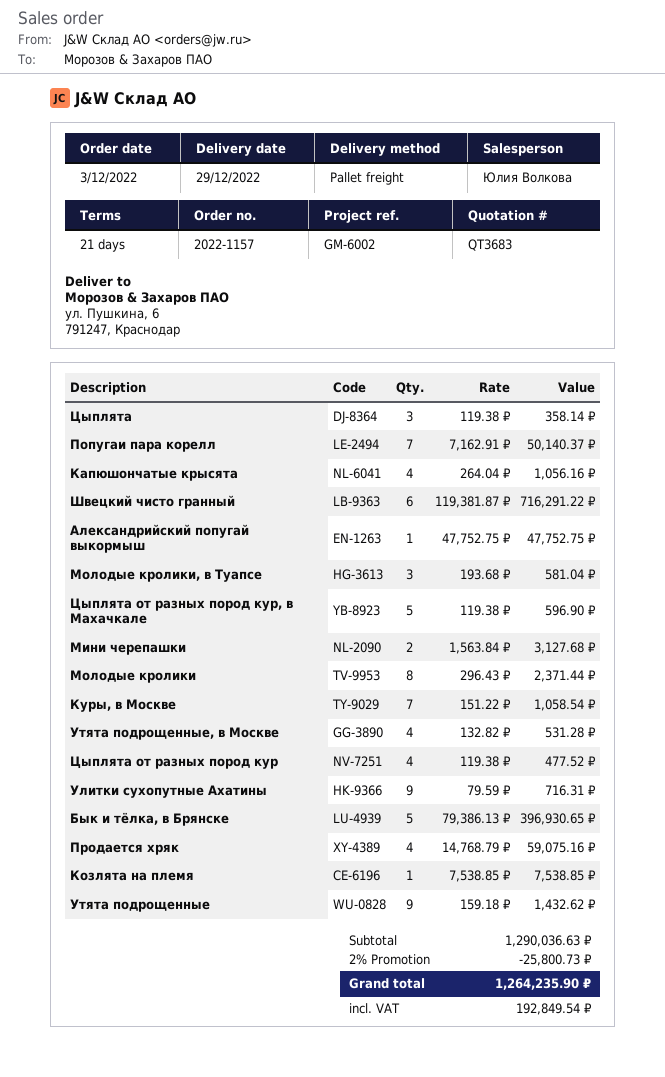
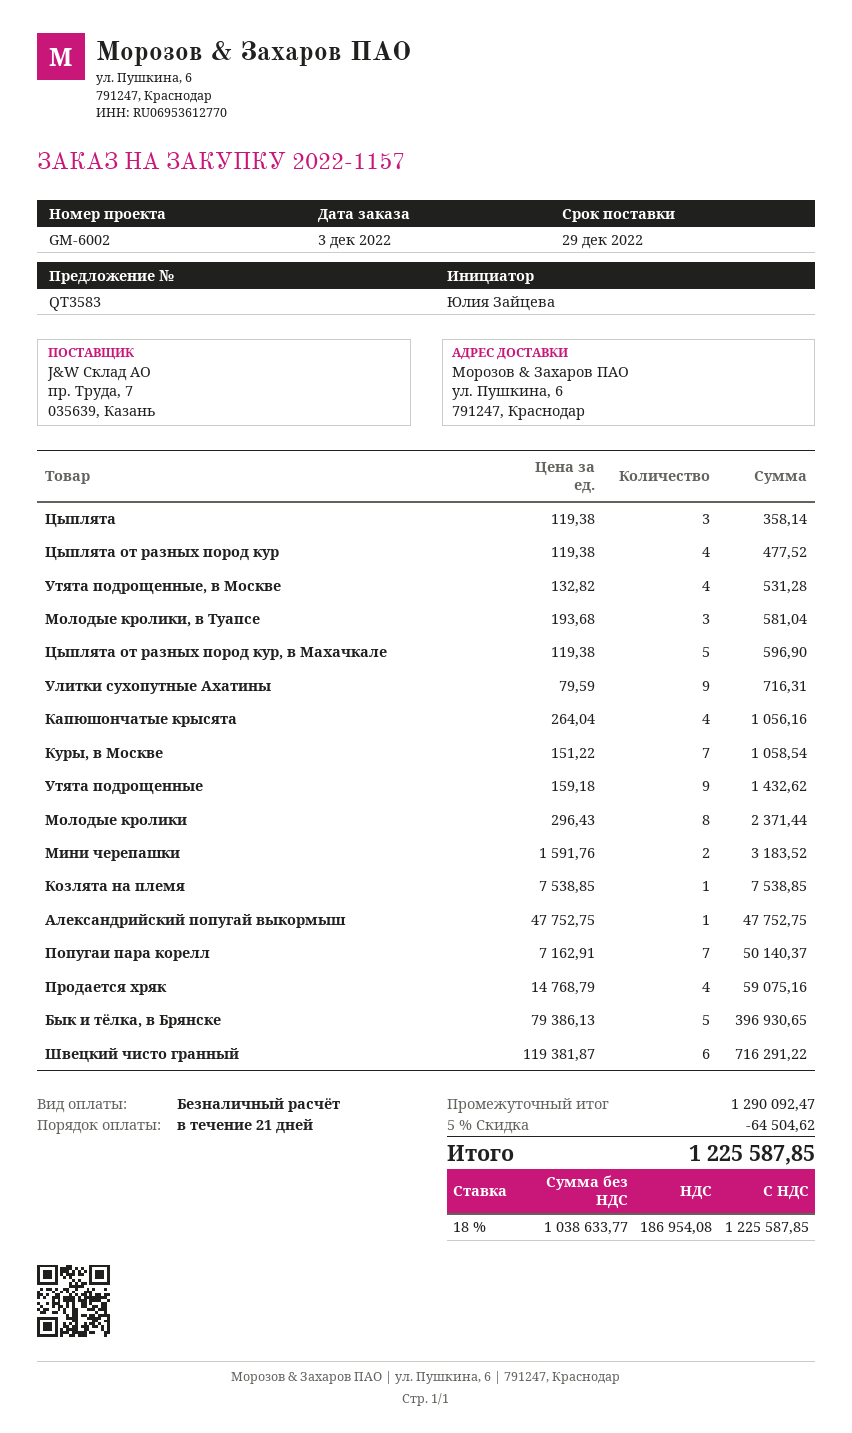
quote number: QT3683 -> QT3583
Мини черепашки: 2 x 1563.84 = 3127.68 -> 2 x 1591.76 = 3183.52
subtotal: 1290036.63 -> 1290092.47
discount: 2% = 25800.73 -> 5% = 64504.62
tax: 192849.54 -> 186954.08
total: 1264235.90 -> 1225587.85

